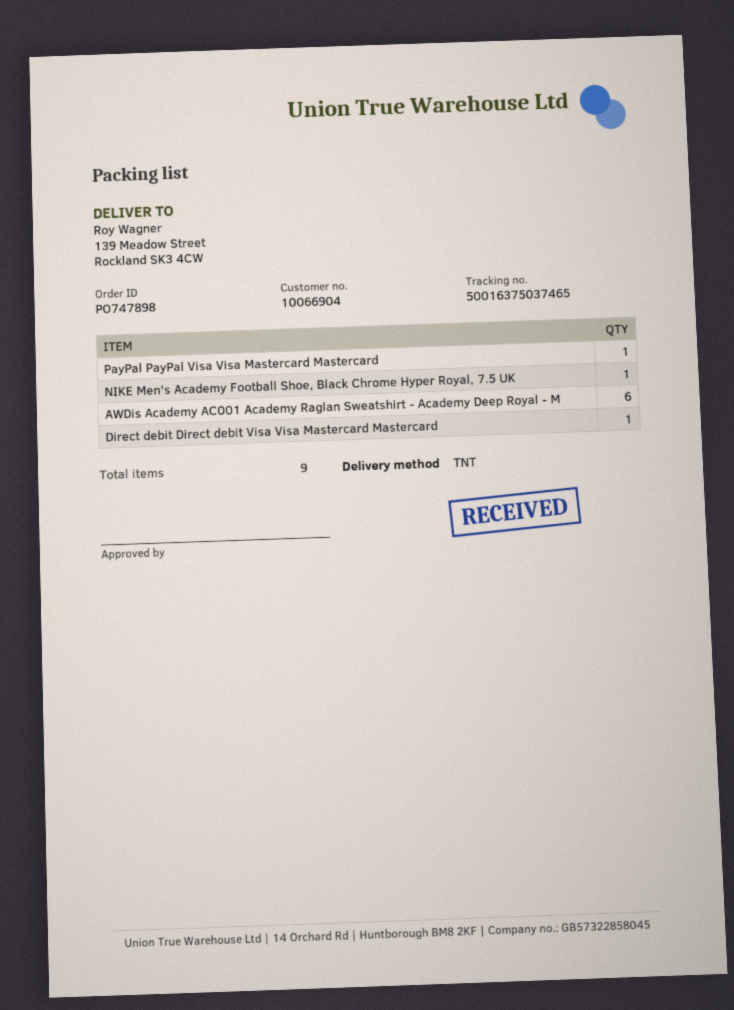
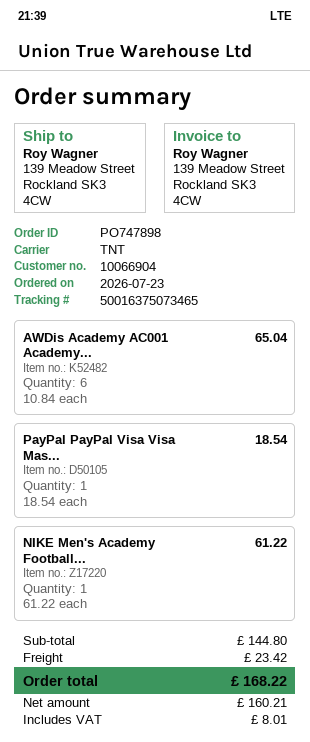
tracking number: 50016375037465 -> 50016375073465
Direct debit Direct debit Visa Visa Mastercard Mastercard: 1 -> none

